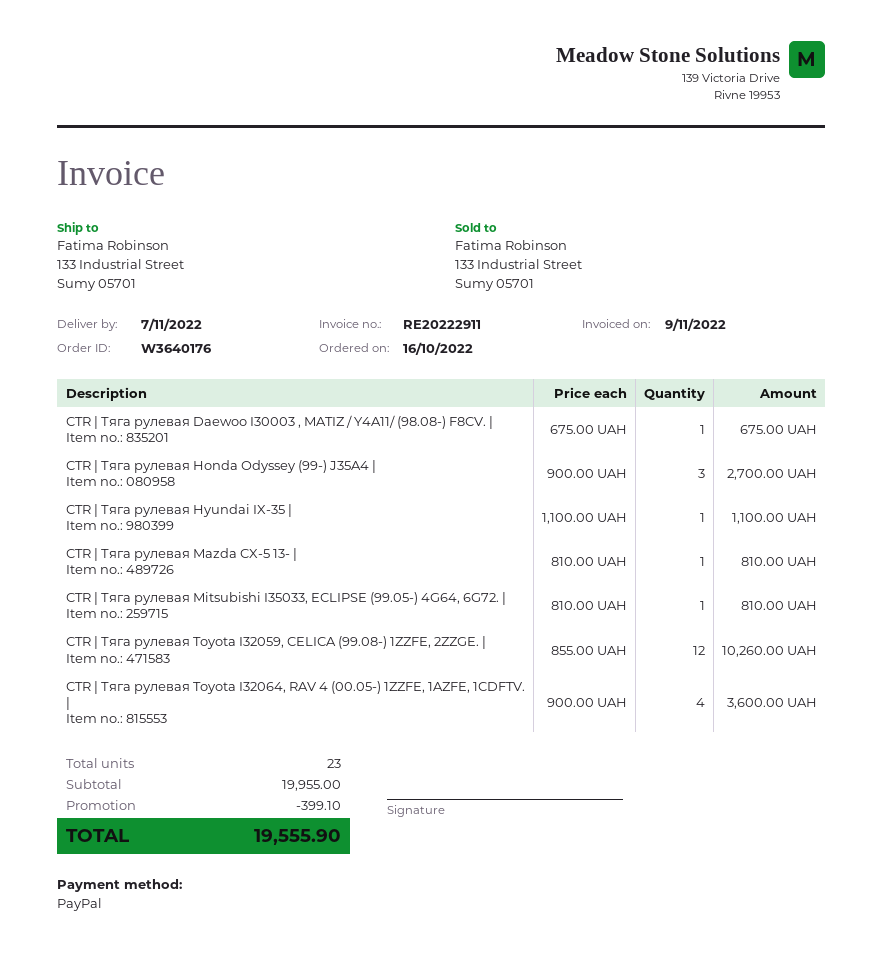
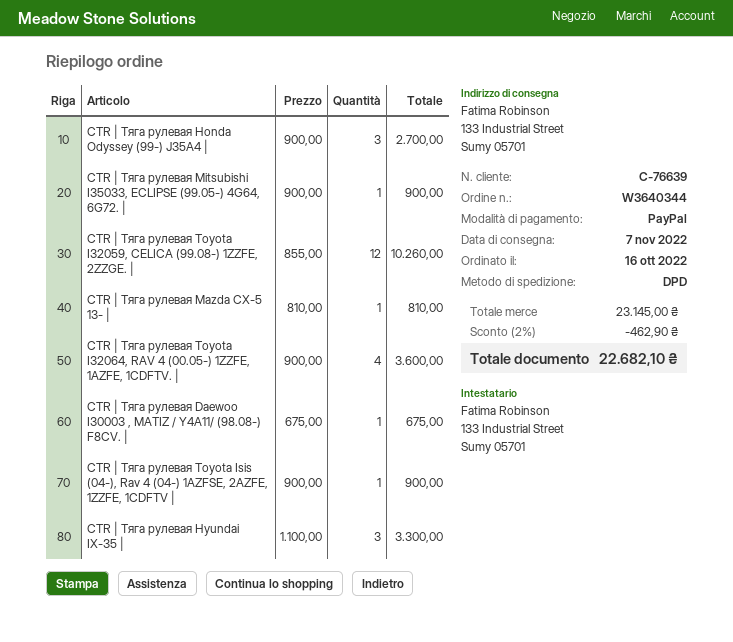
order number: W3640176 -> W3640344
CTR | Тяга рулевая Hyundai IX-35 |: 1 x 1100.00 = 1100.00 -> 3 x 1100.00 = 3300.00
CTR | Тяга рулевая Mitsubishi I35033, ECLIPSE (99.05-) 4G64, 6G72. |: 1 x 810.00 = 810.00 -> 1 x 900.00 = 900.00
CTR | Тяга рулевая Toyota Isis (04-), Rav 4 (04-) 1AZFSE, 2AZFE, 1ZZFE, 1CDFTV |: none -> 1 x 900.00 = 900.00
subtotal: 19955.00 -> 23145.00
discount: 399.10 -> 462.90
total: 19555.90 -> 22682.10

